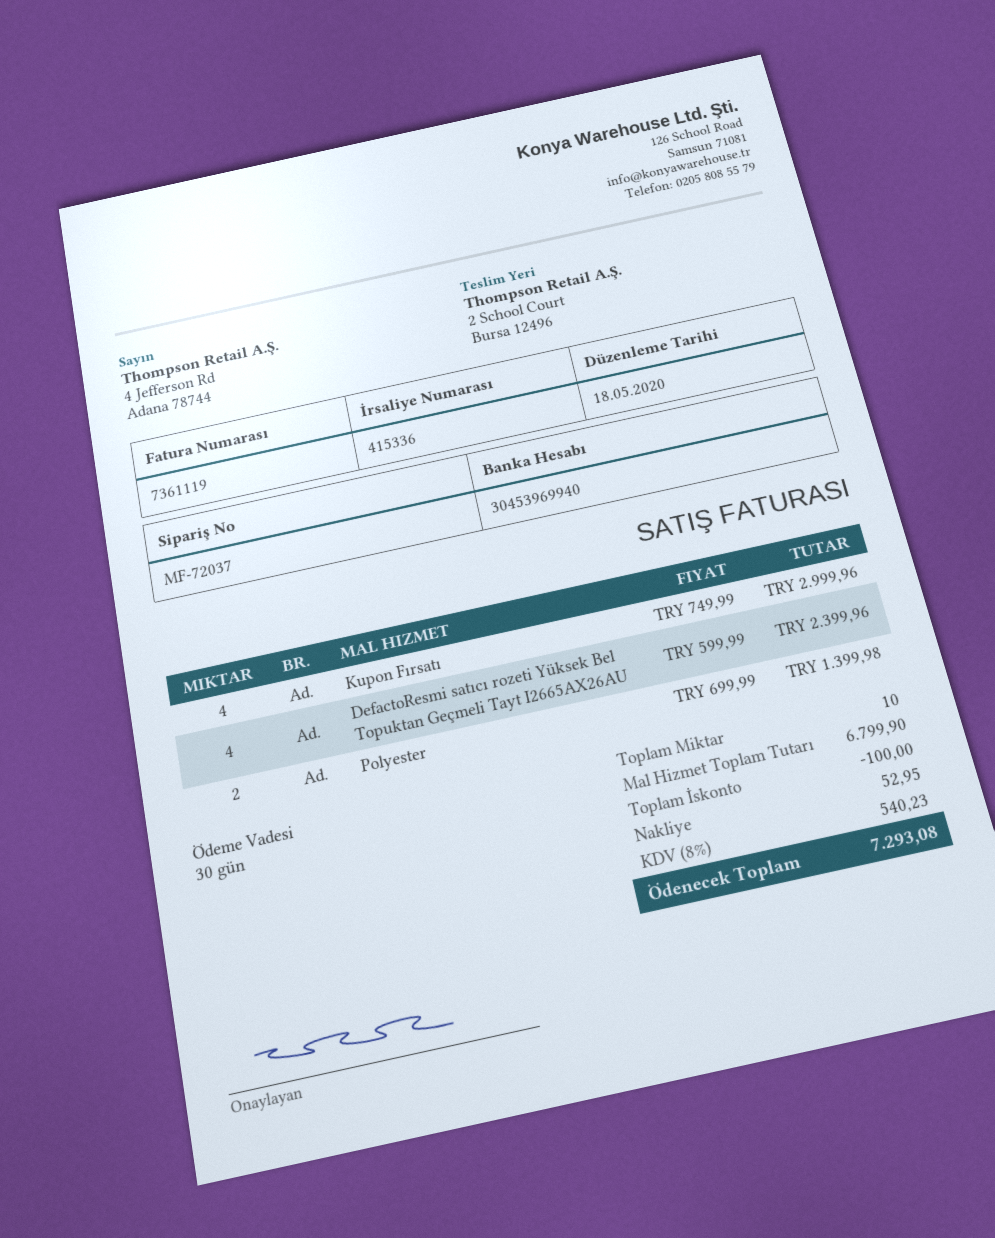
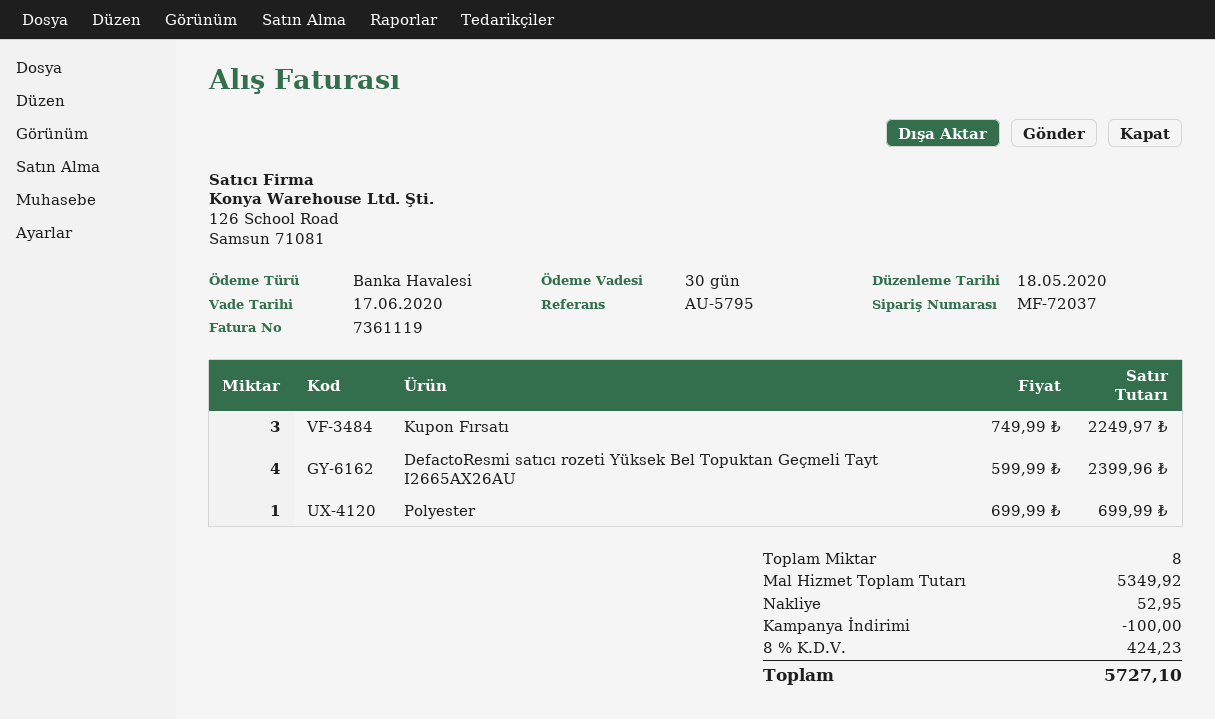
Kupon Fırsatı: 4 x 749.99 = 2999.96 -> 3 x 749.99 = 2249.97
Polyester: 2 x 699.99 = 1399.98 -> 1 x 699.99 = 699.99
total quantity: 10 -> 8
subtotal: 6799.90 -> 5349.92
tax: 8% = 540.23 -> 8% = 424.23
total: 7293.08 -> 5727.10

